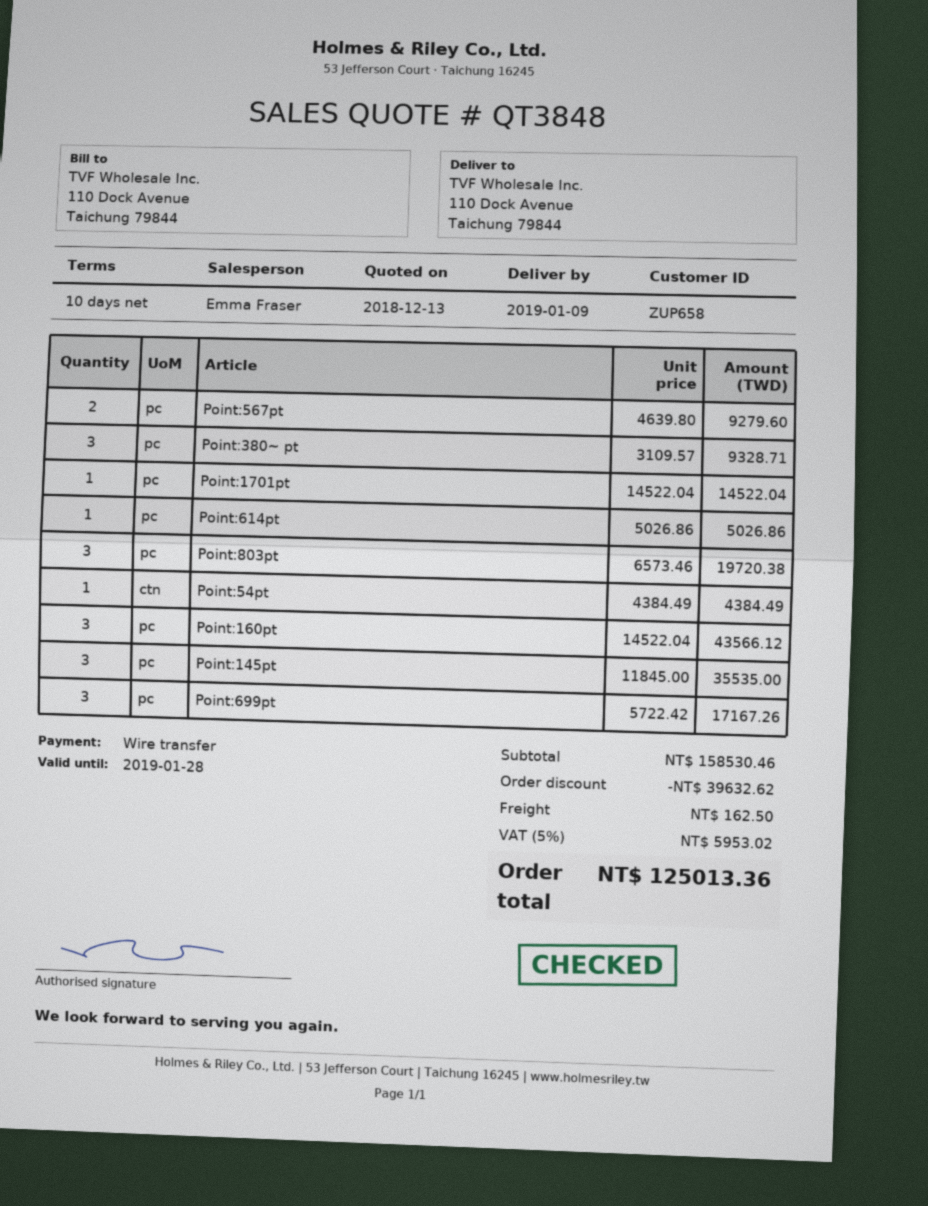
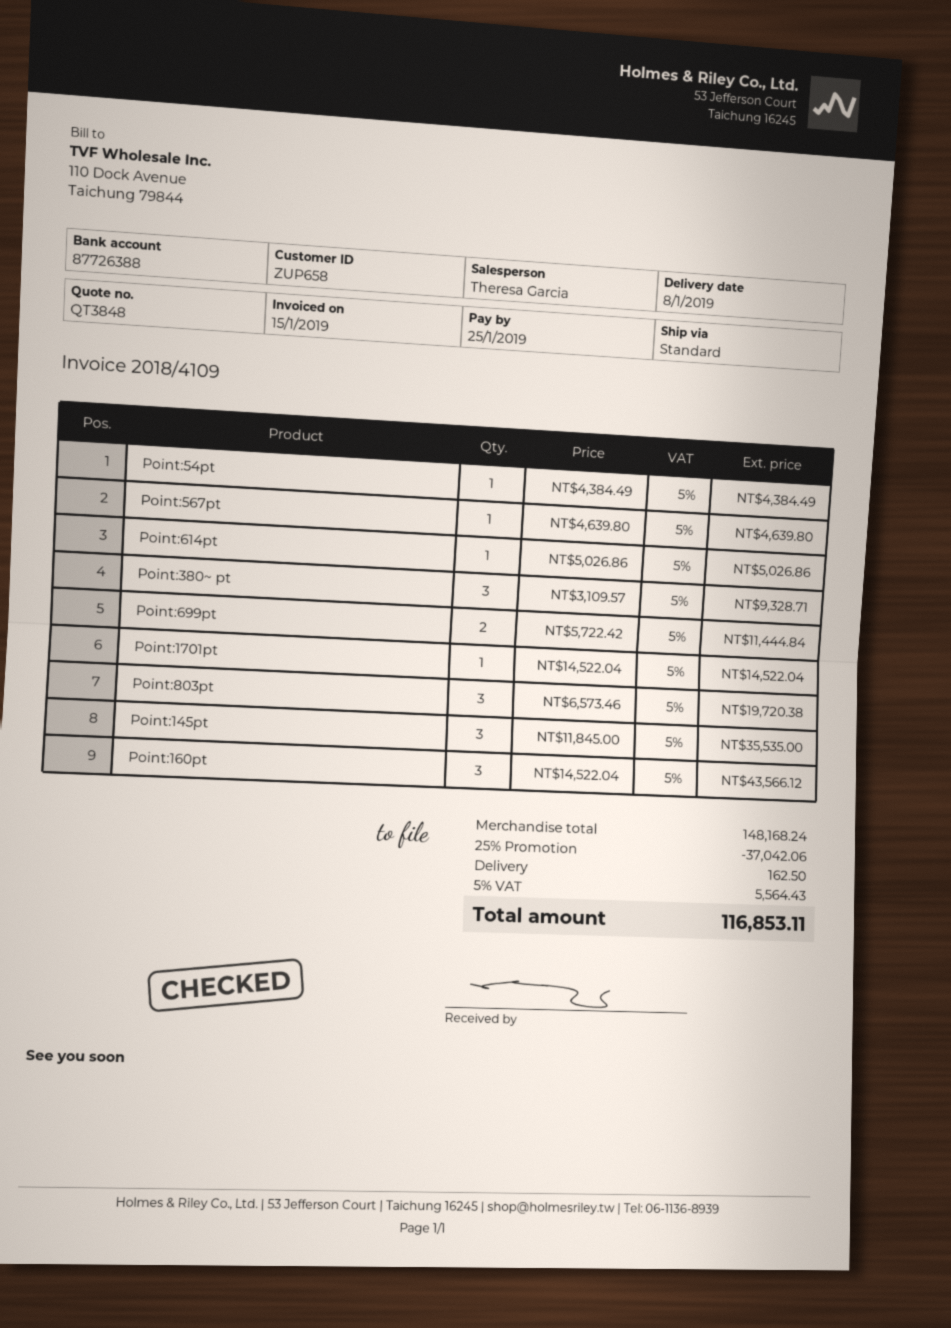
delivery date: 2019-01-09 -> 2019-01-08
sales rep: Emma Fraser -> Theresa Garcia
Point:567pt: 2 x 4639.80 = 9279.60 -> 1 x 4639.80 = 4639.80
Point:699pt: 3 x 5722.42 = 17167.26 -> 2 x 5722.42 = 11444.84
subtotal: 158530.46 -> 148168.24
discount: 39632.62 -> 37042.06
tax: 5% = 5953.02 -> 5% = 5564.43
total: 125013.36 -> 116853.11

